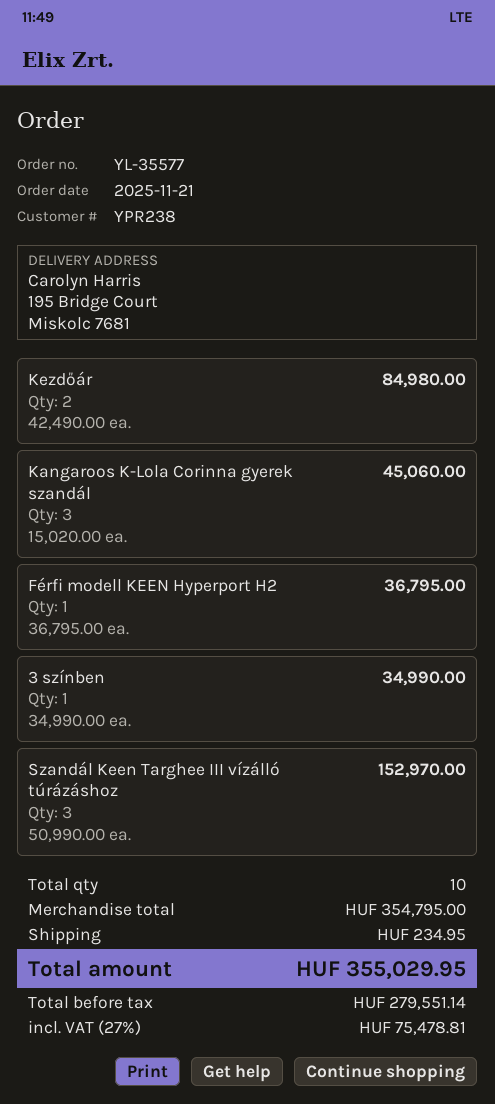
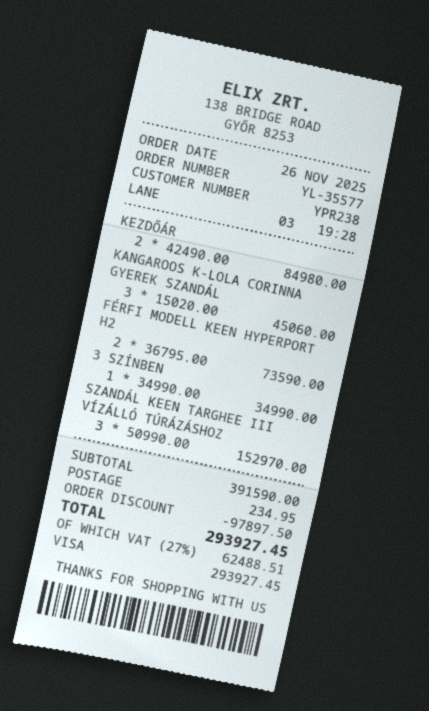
order date: 2025-11-21 -> 2025-11-26
Férfi modell KEEN Hyperport H2: 1 x 36795.00 = 36795.00 -> 2 x 36795.00 = 73590.00
subtotal: 354795.00 -> 391590.00
discount: none -> 97897.50
tax: 27% = 75478.81 -> 27% = 62488.51
total: 355029.95 -> 293927.45

